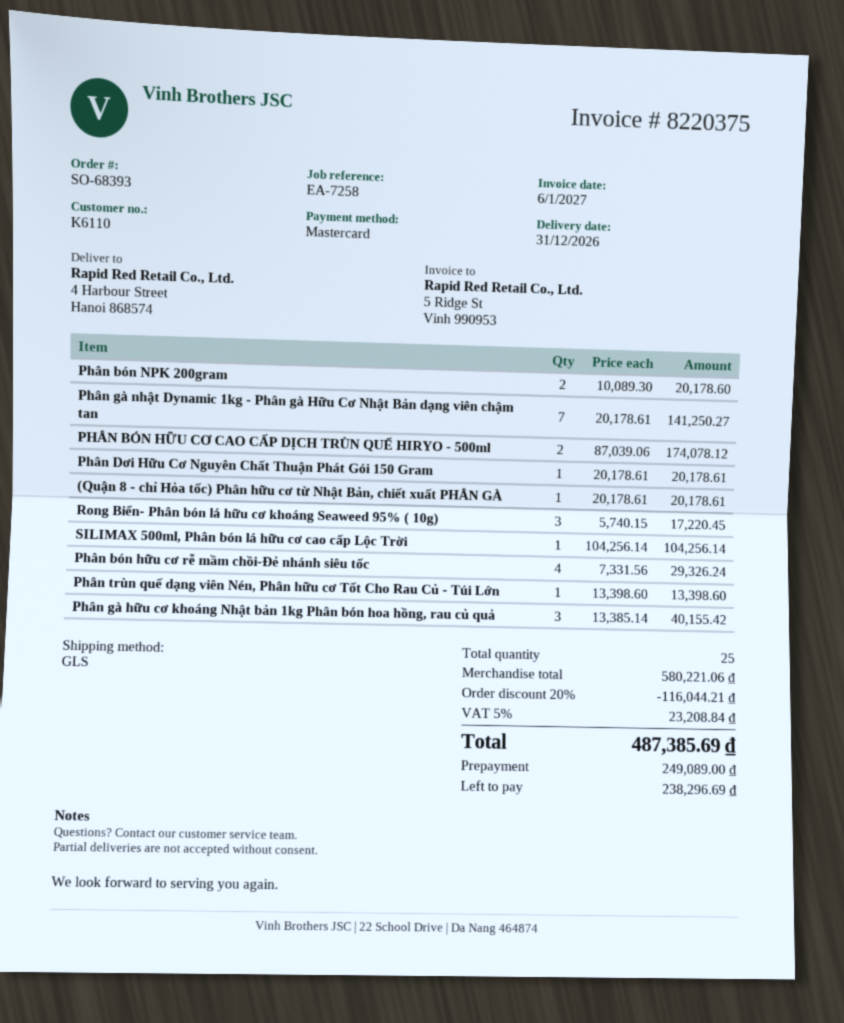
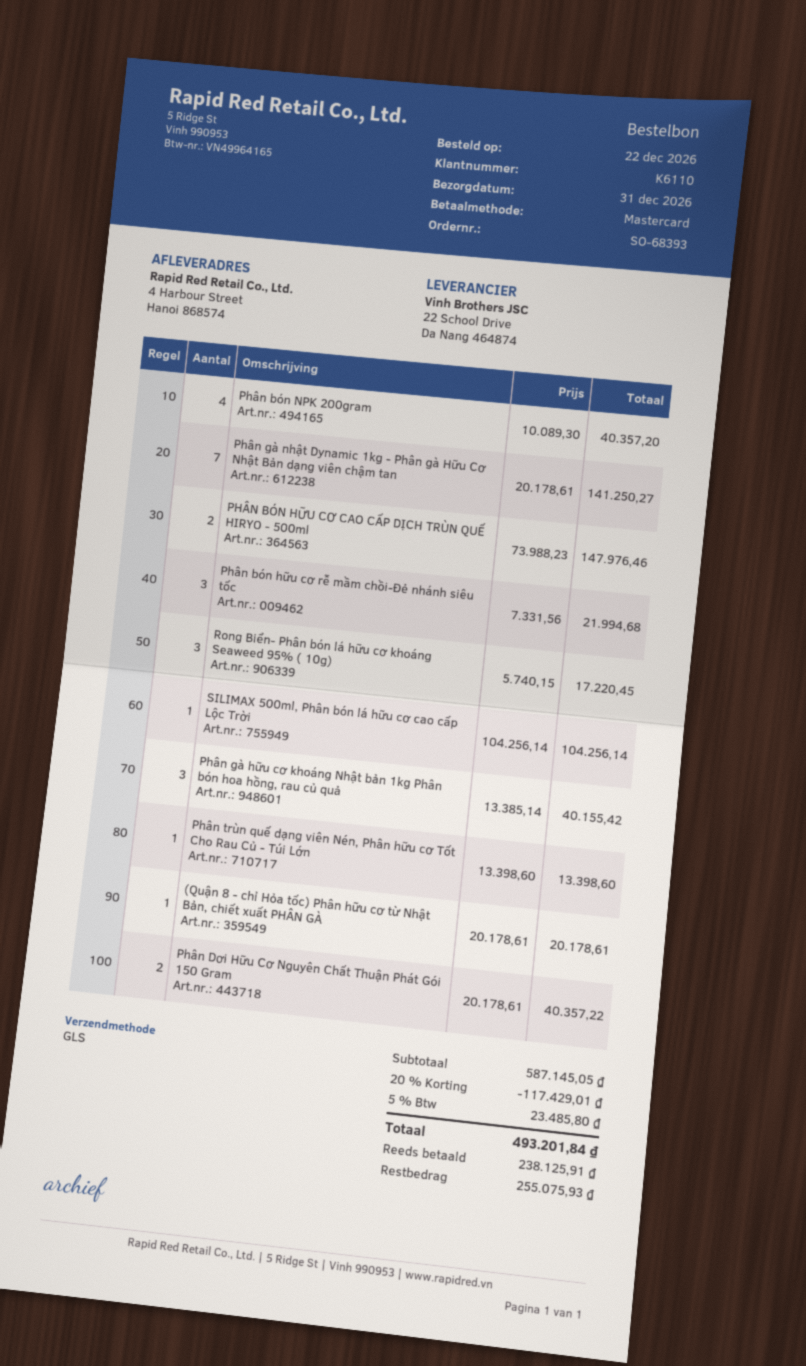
Phân bón NPK 200gram: 2 x 10089.30 = 20178.60 -> 4 x 10089.30 = 40357.20
PHÂN BÓN HỮU CƠ CAO CẤP DỊCH TRÙN QUẾ HIRYO - 500ml: 2 x 87039.06 = 174078.12 -> 2 x 73988.23 = 147976.46
Phân Dơi Hữu Cơ Nguyên Chất Thuận Phát Gói 150 Gram: 1 x 20178.61 = 20178.61 -> 2 x 20178.61 = 40357.22
Phân bón hữu cơ rễ mầm chồi-Đẻ nhánh siêu tốc: 4 x 7331.56 = 29326.24 -> 3 x 7331.56 = 21994.68
subtotal: 580221.06 -> 587145.05
discount: 20% = 116044.21 -> 20% = 117429.01
tax: 5% = 23208.84 -> 5% = 23485.80
total: 487385.69 -> 493201.84
deposit: 249089.00 -> 238125.91
balance: 238296.69 -> 255075.93

